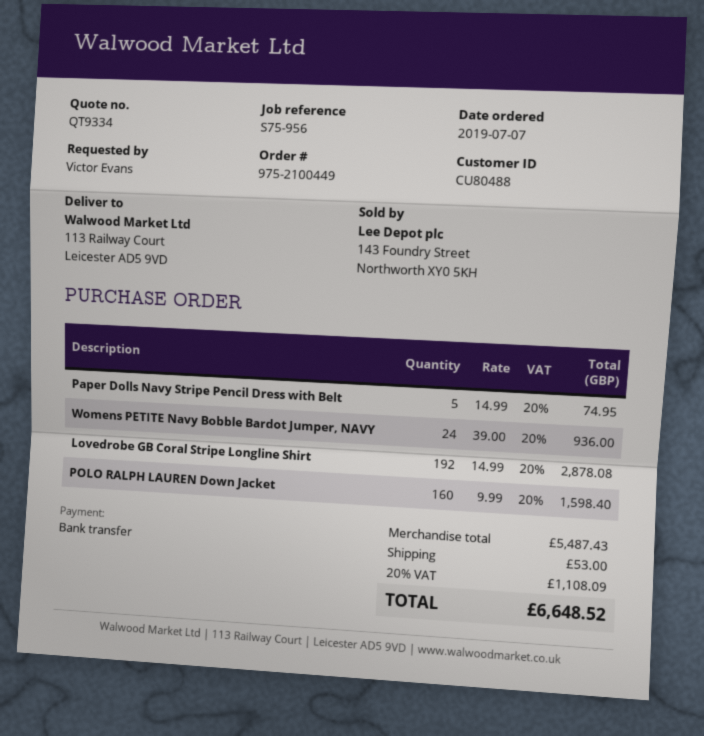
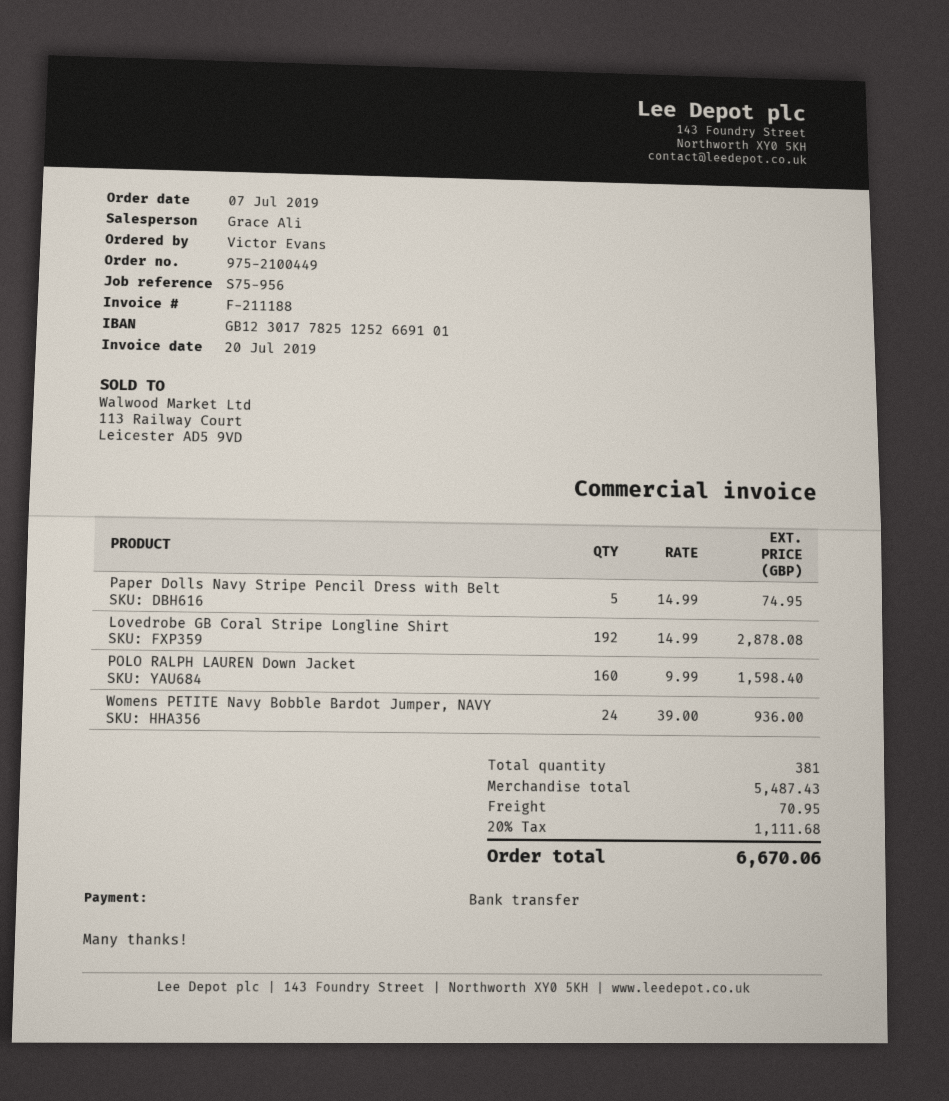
shipping: 53.00 -> 70.95
tax: 20% = 1108.09 -> 20% = 1111.68
total: 6648.52 -> 6670.06

